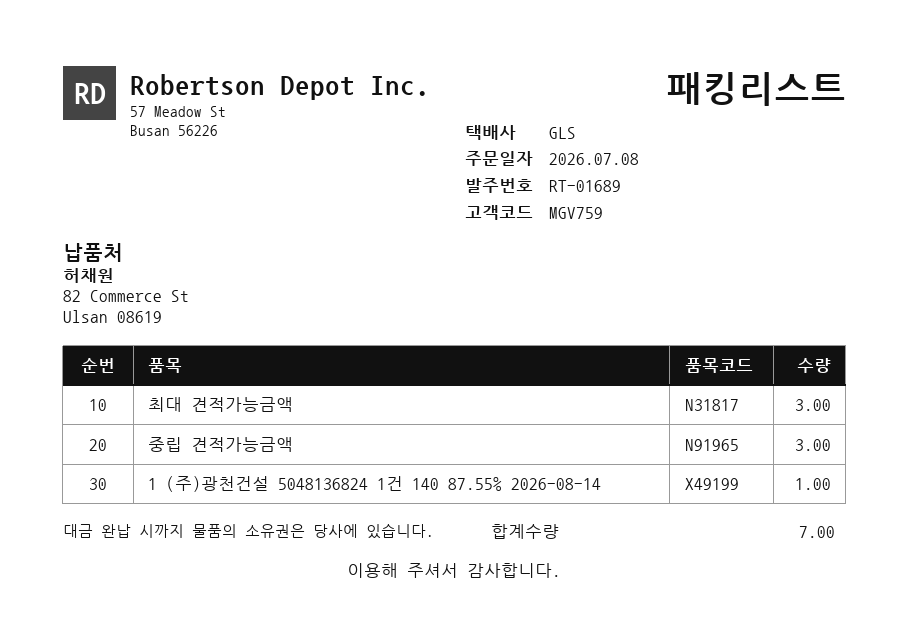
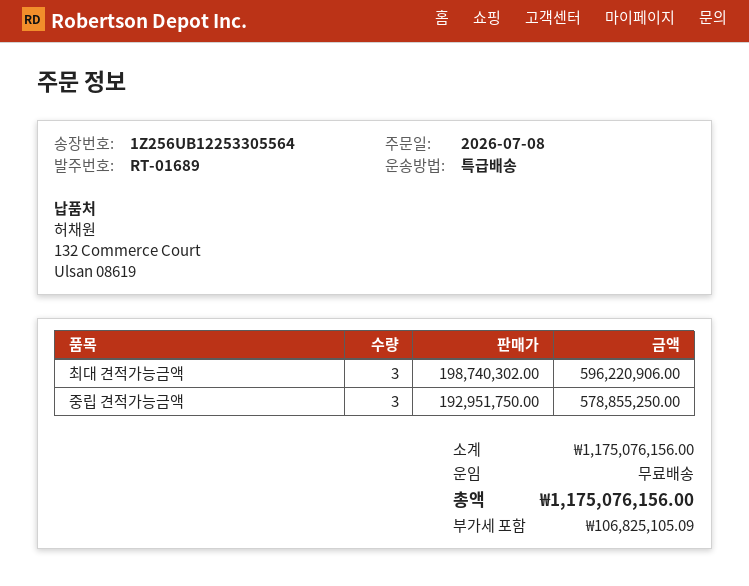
shipping method: GLS -> express
ship to: 82 Commerce St, Ulsan 08619 -> 132 Commerce Court, Ulsan 08619
1 (주)광천건설 5048136824 1건 140 87.55% 2026-08-14: 1 -> none

